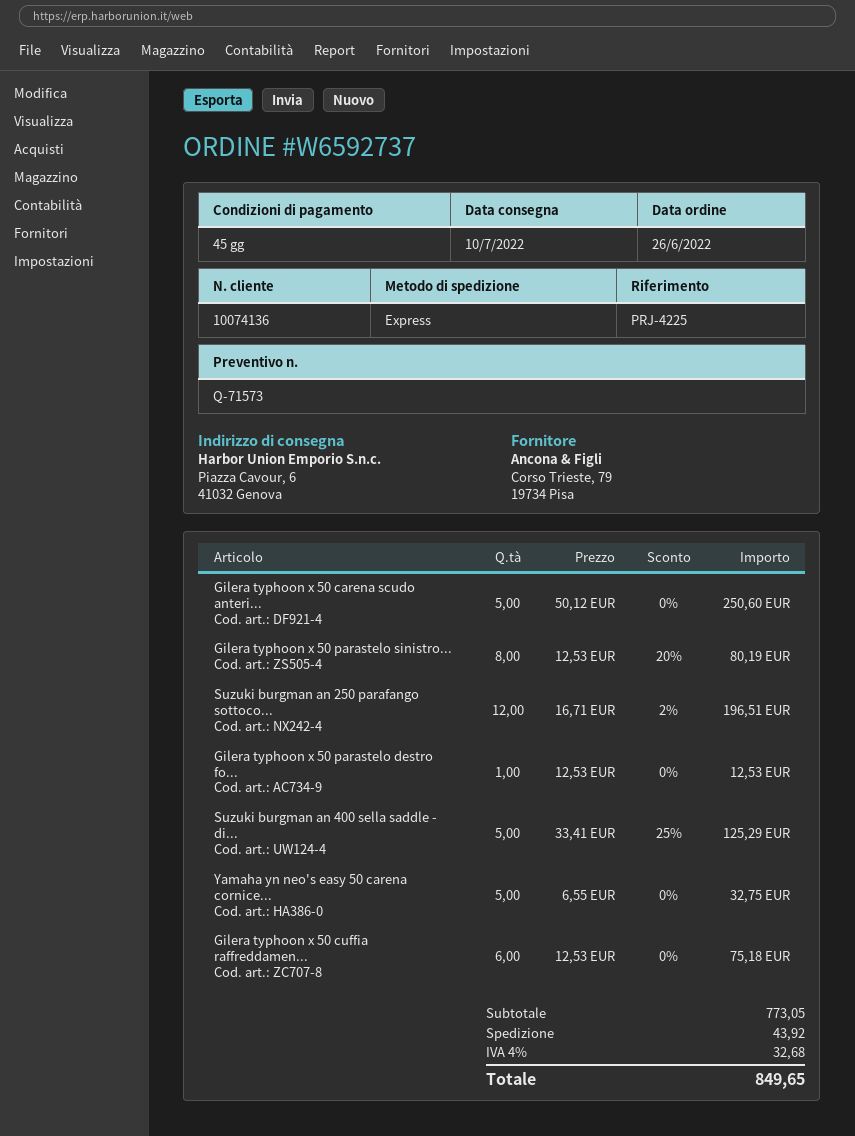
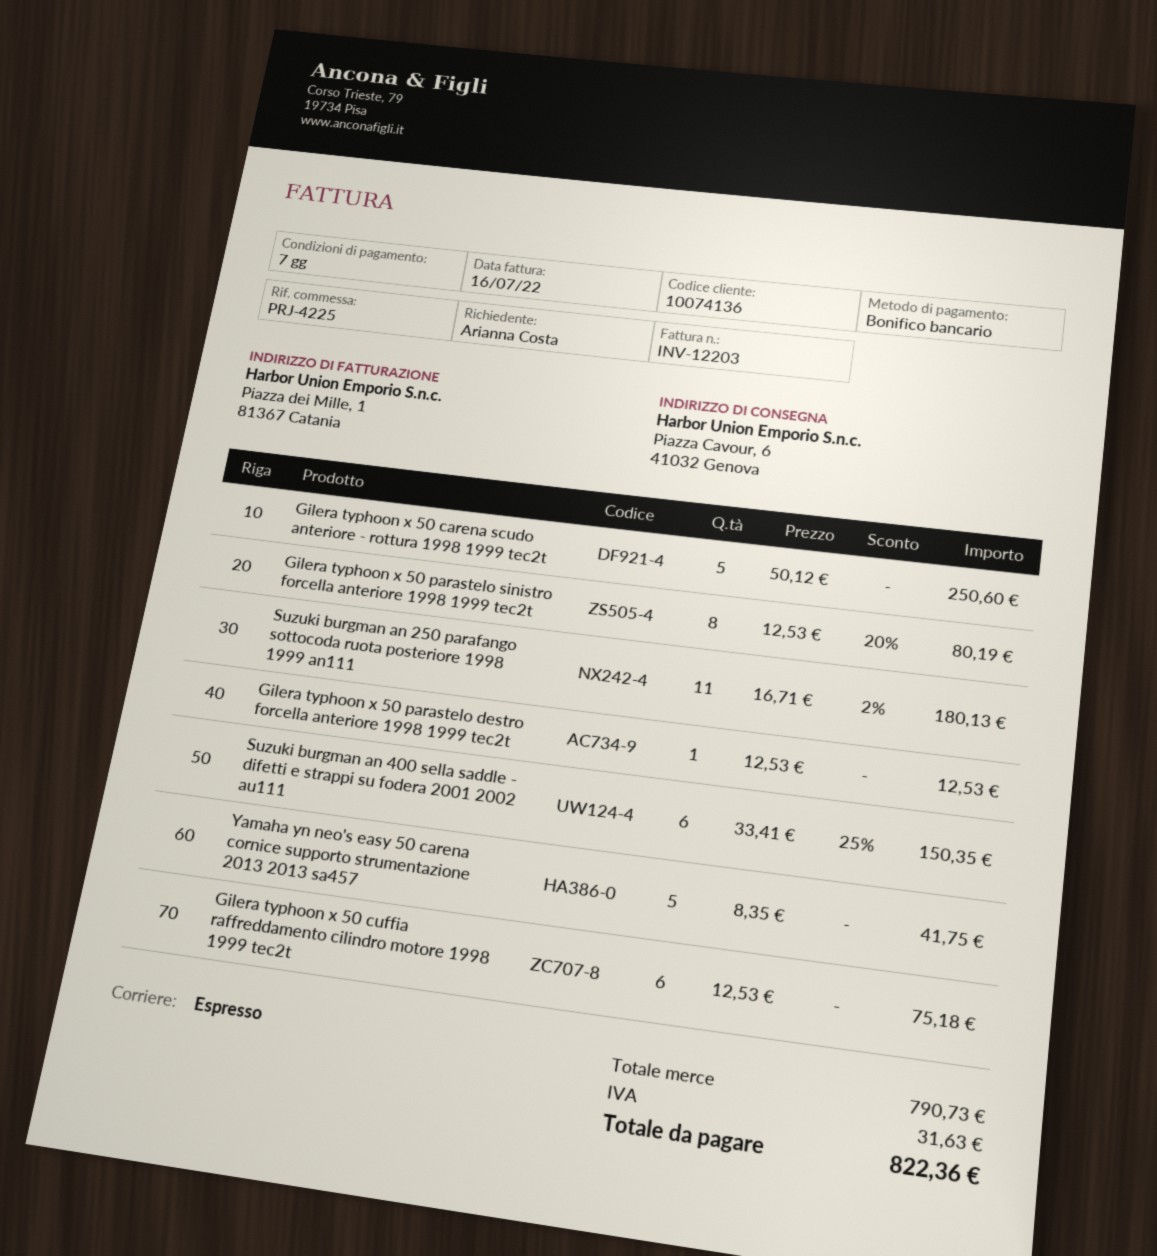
payment terms: 45 days -> 7 days
Suzuki burgman an 250 parafango sottoco...: 12 x 16.71 - 2% = 196.51 -> 11 x 16.71 - 2% = 180.13
Suzuki burgman an 400 sella saddle - di...: 5 x 33.41 - 25% = 125.29 -> 6 x 33.41 - 25% = 150.35
Yamaha yn neo's easy 50 carena cornice...: 5 x 6.55 = 32.75 -> 5 x 8.35 = 41.75
subtotal: 773.05 -> 790.73
shipping: 43.92 -> none
tax: 32.68 -> 31.63
total: 849.65 -> 822.36

